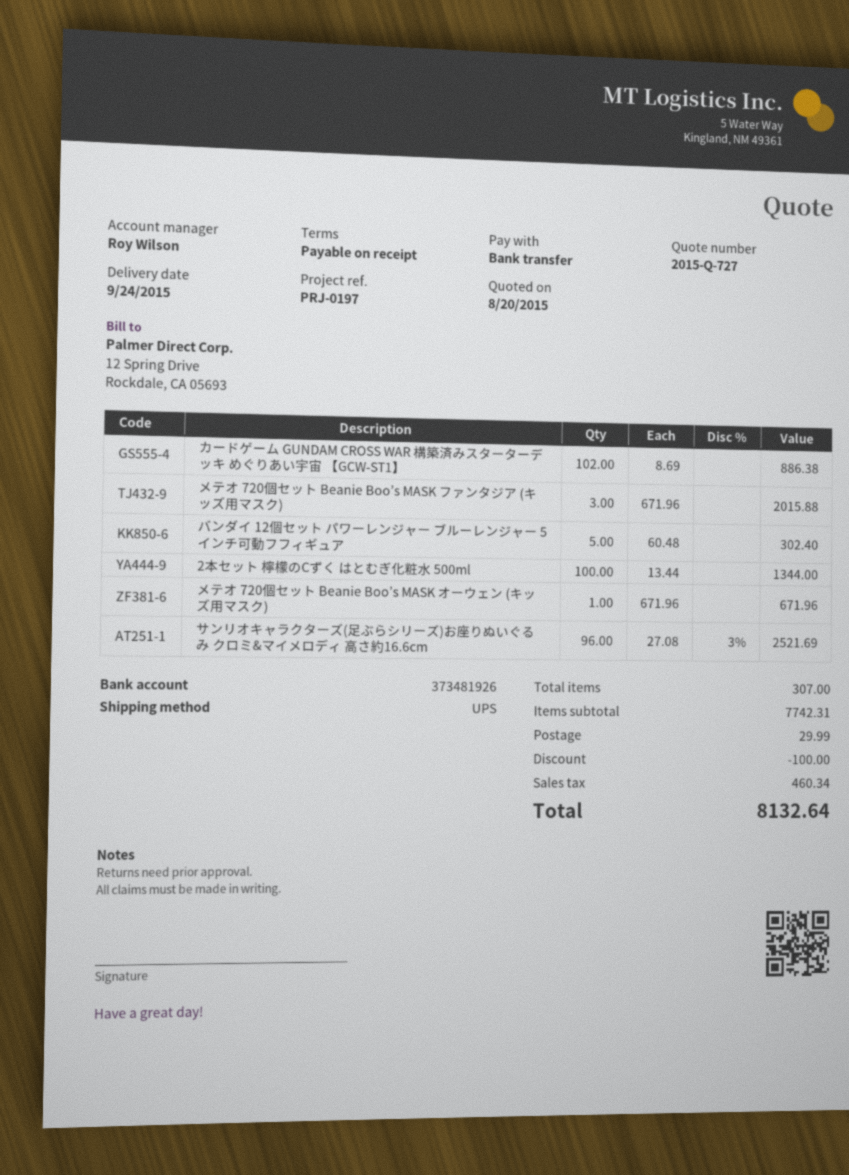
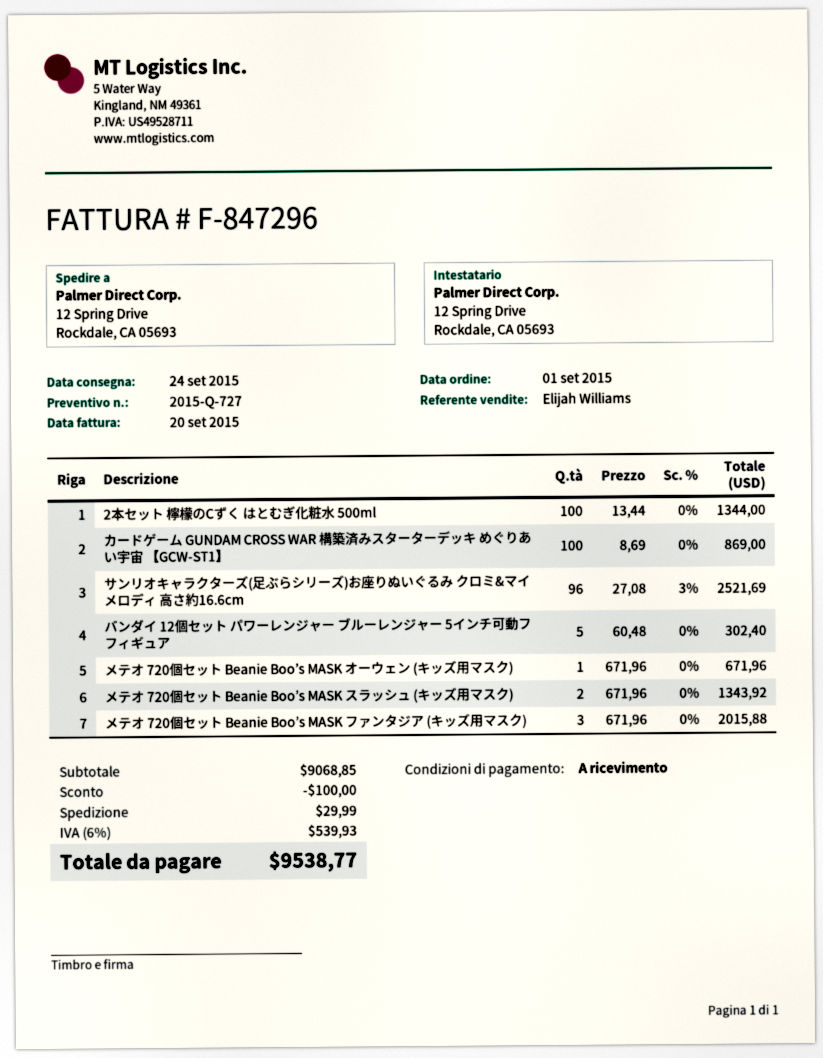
sales rep: Roy Wilson -> Elijah Williams
カードゲーム GUNDAM CROSS WAR 構築済みスターターデッキ めぐりあい宇宙 【GCW-ST1】: 102 x 8.69 = 886.38 -> 100 x 8.69 = 869.00
メテオ 720個セット Beanie Boo’s MASK スラッシュ (キッズ用マスク): none -> 2 x 671.96 = 1343.92
subtotal: 7742.31 -> 9068.85
tax: 460.34 -> 539.93
total: 8132.64 -> 9538.77

